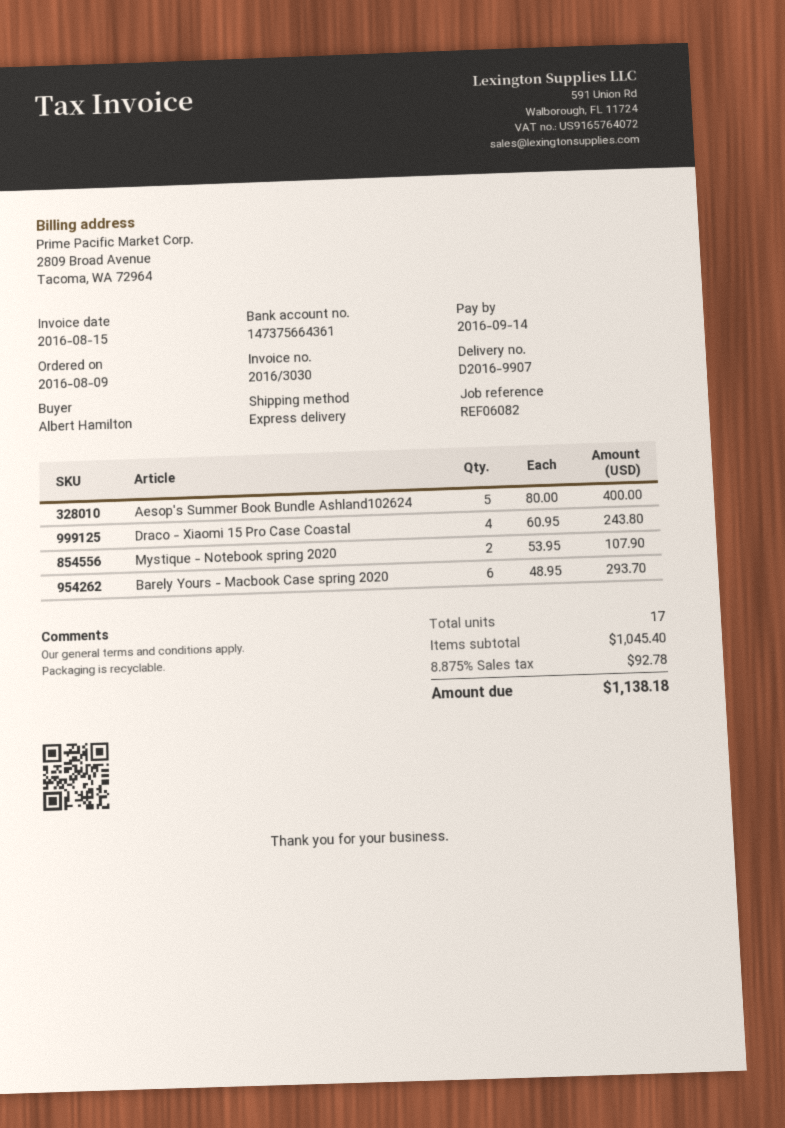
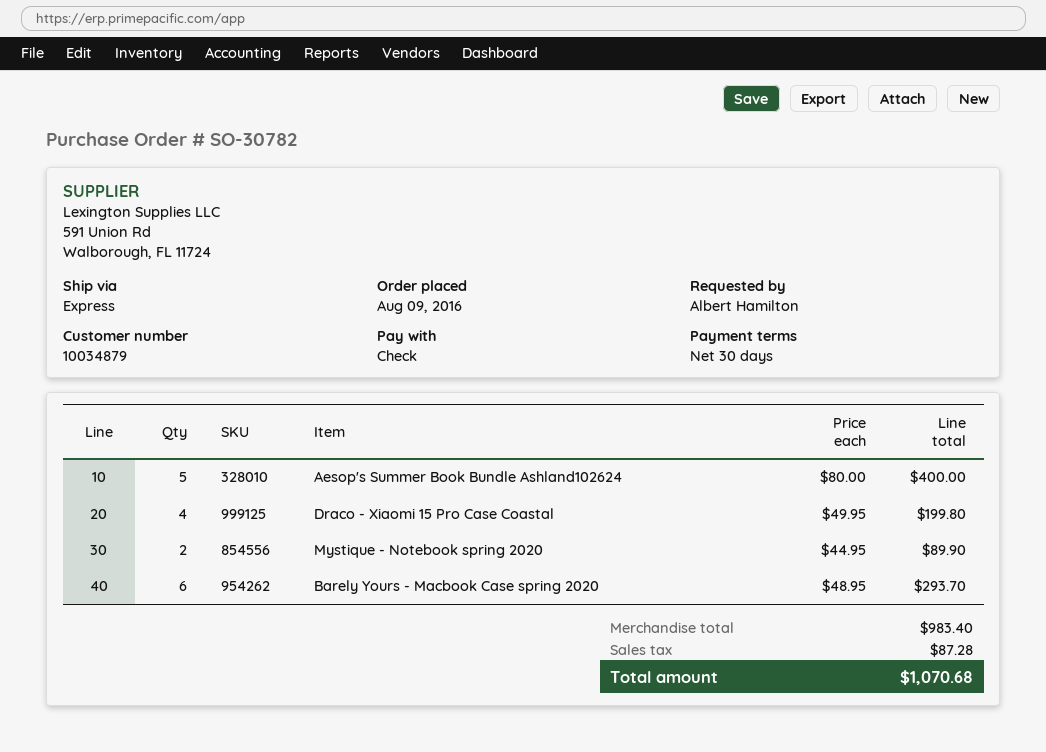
Draco - Xiaomi 15 Pro Case Coastal: 4 x 60.95 = 243.80 -> 4 x 49.95 = 199.80
Mystique - Notebook spring 2020: 2 x 53.95 = 107.90 -> 2 x 44.95 = 89.90
subtotal: 1045.40 -> 983.40
tax: 92.78 -> 87.28
total: 1138.18 -> 1070.68

